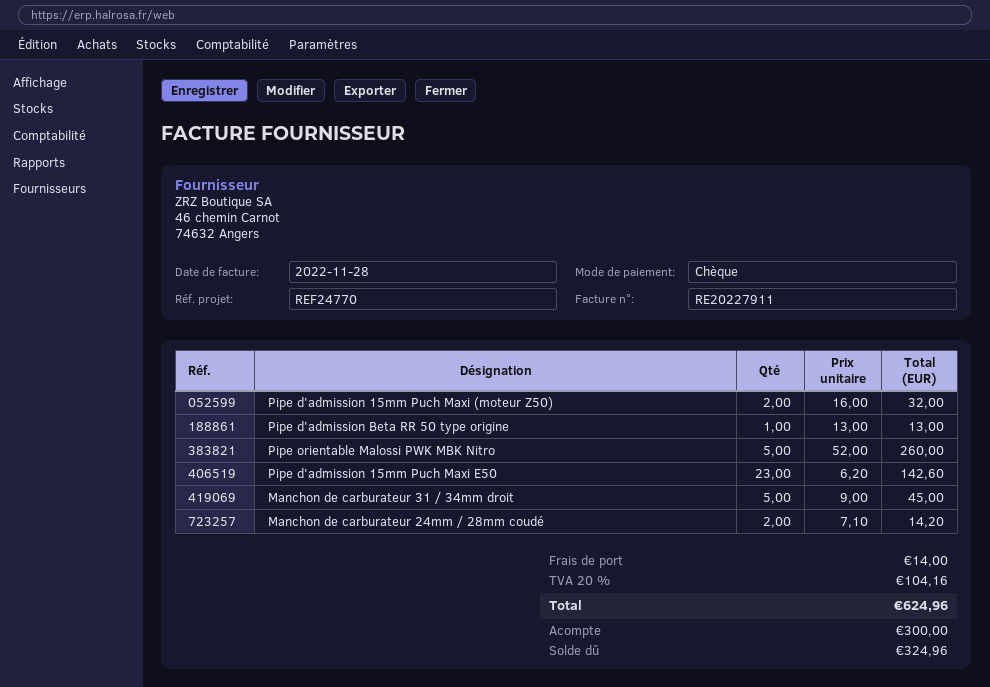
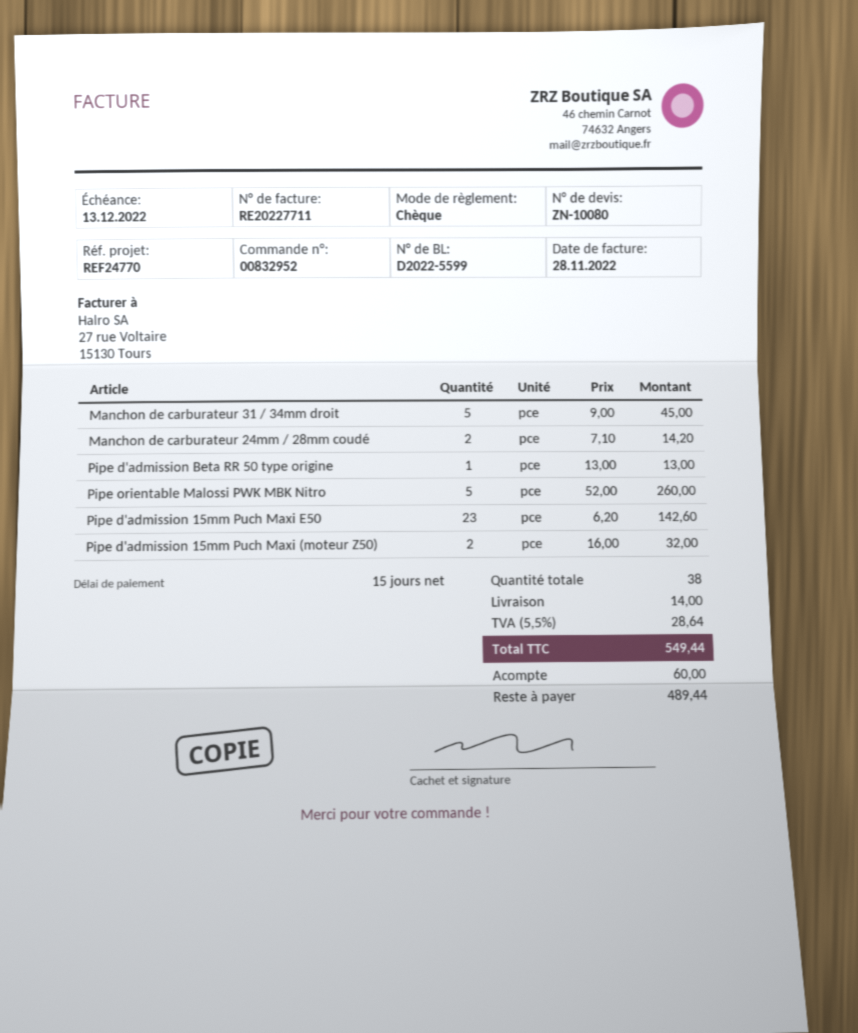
invoice number: RE20227911 -> RE20227711
tax: 20% = 104.16 -> 5.5% = 28.64
total: 624.96 -> 549.44
deposit: 300.00 -> 60.00
balance: 324.96 -> 489.44

